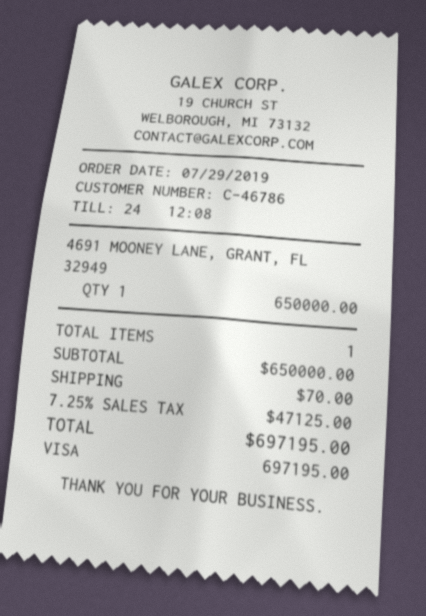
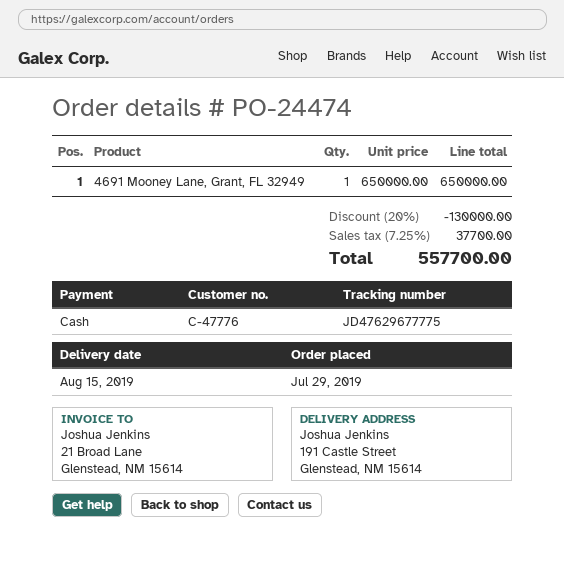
customer number: C-46786 -> C-47776
payment method: Visa -> cash
discount: none -> 20% = 130000.00
shipping: 70.00 -> none
tax: 7.25% = 47125.00 -> 7.25% = 37700.00
total: 697195.00 -> 557700.00

